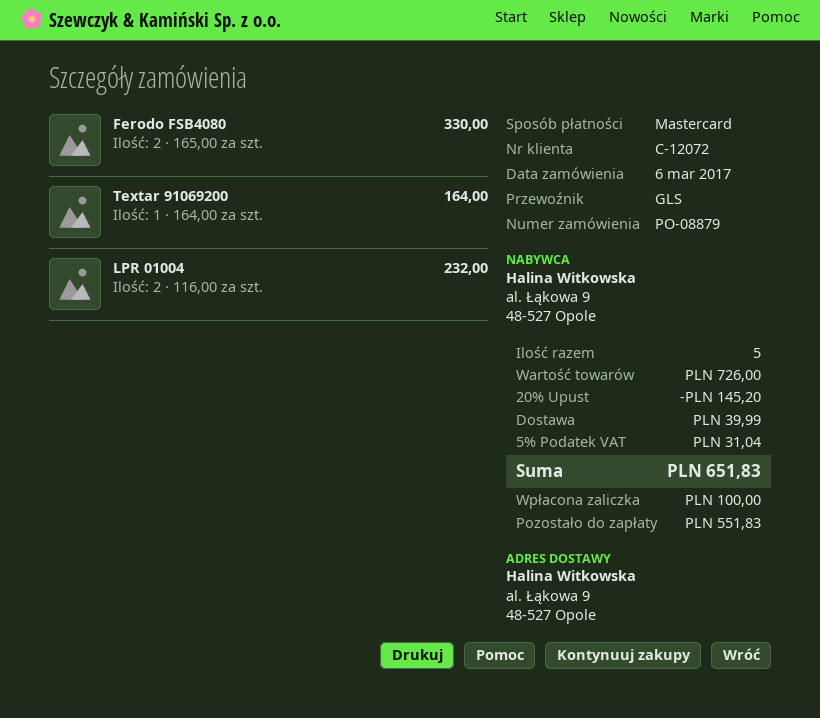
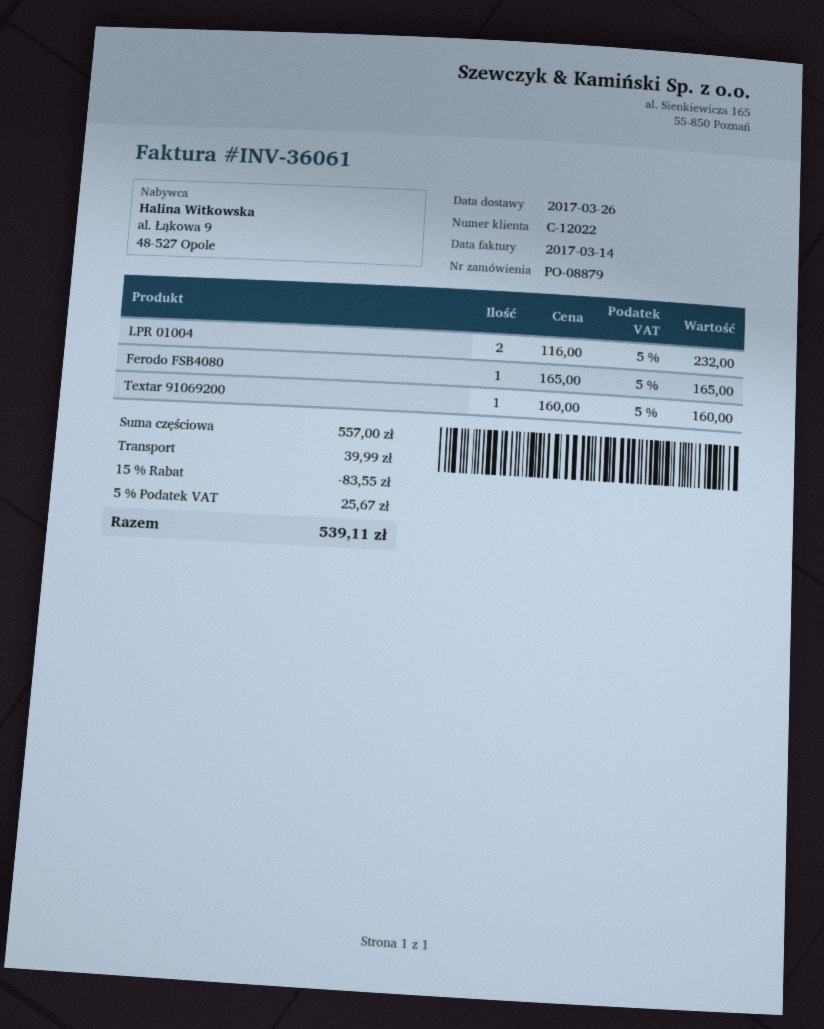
customer number: C-12072 -> C-12022
Ferodo FSB4080: 2 x 165.00 = 330.00 -> 1 x 165.00 = 165.00
Textar 91069200: 1 x 164.00 = 164.00 -> 1 x 160.00 = 160.00
subtotal: 726.00 -> 557.00
discount: 20% = 145.20 -> 15% = 83.55
tax: 5% = 31.04 -> 5% = 25.67
total: 651.83 -> 539.11

